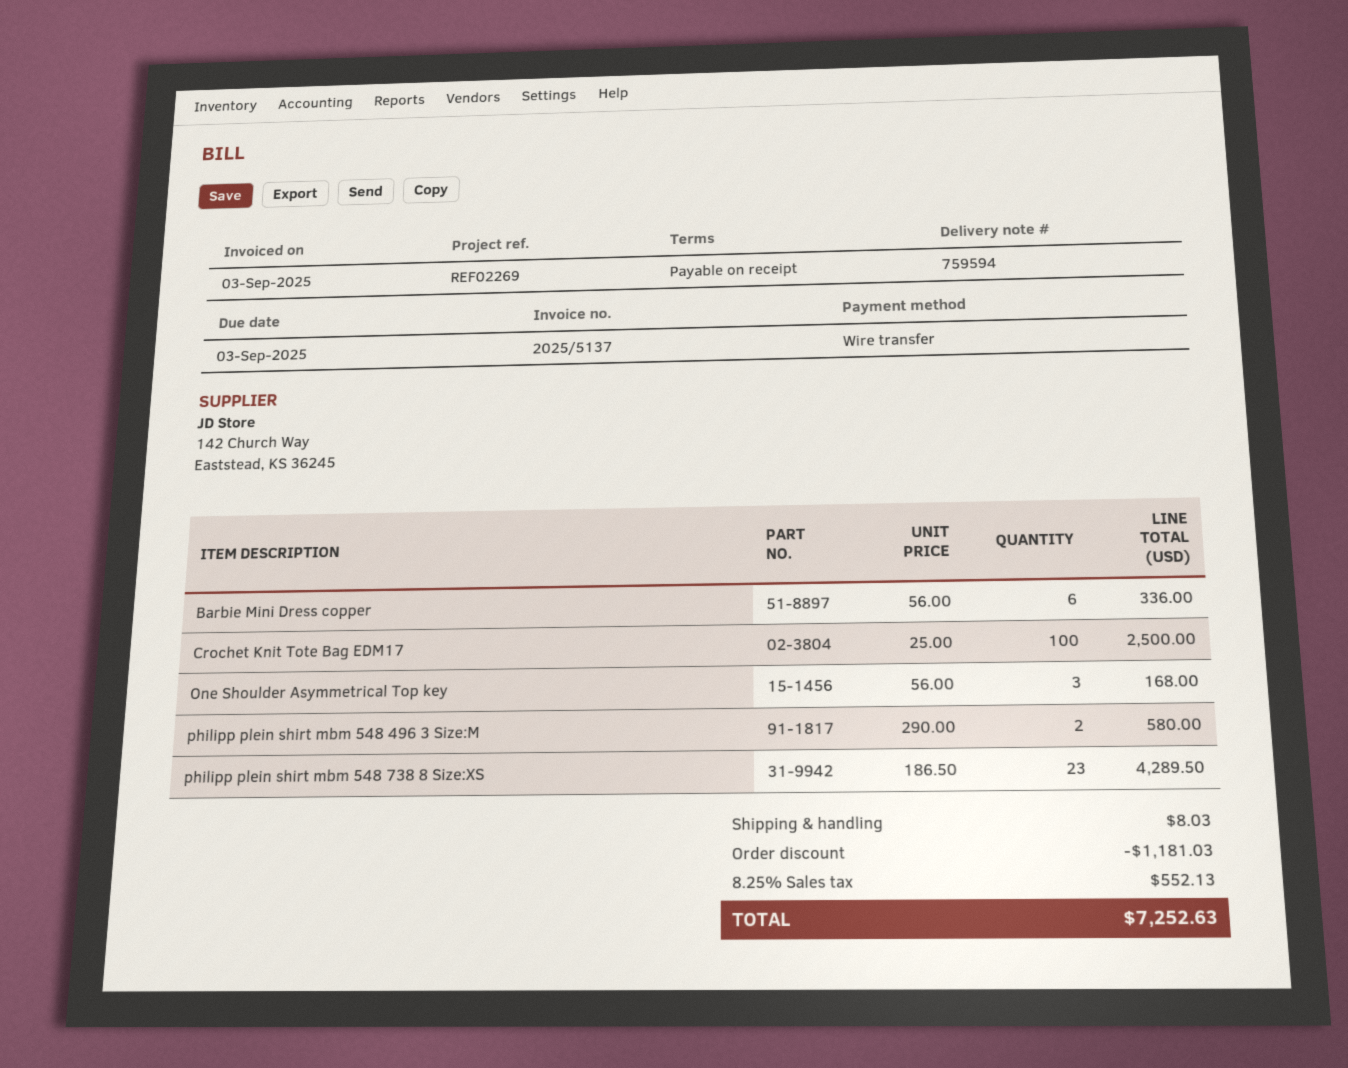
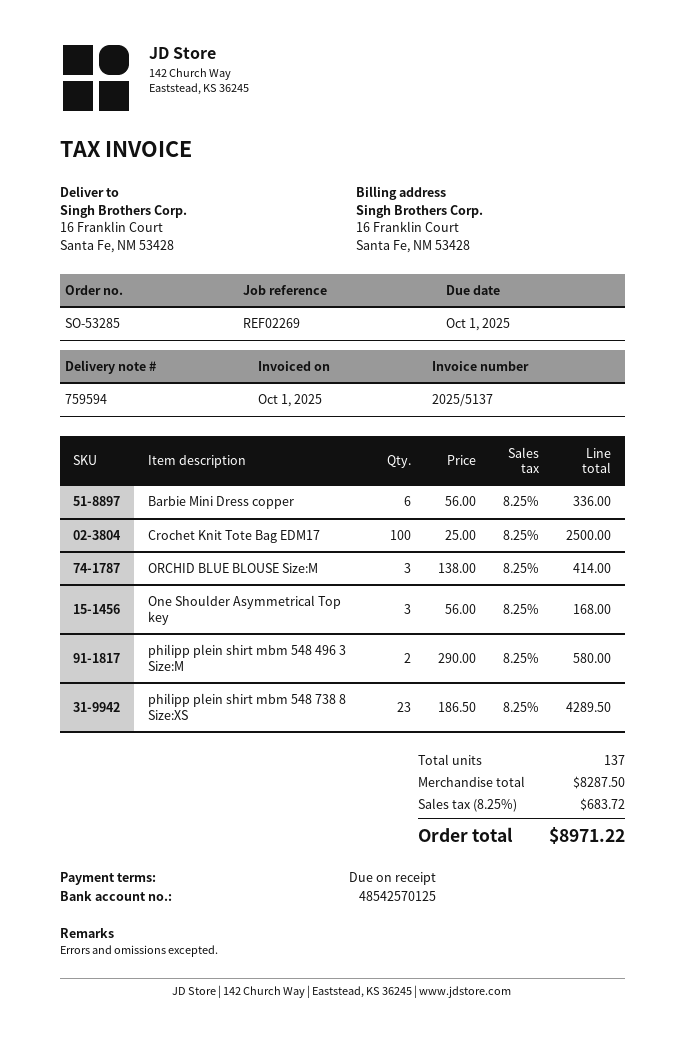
invoice date: 2025-09-03 -> 2025-10-01
due date: 2025-09-03 -> 2025-10-01
ORCHID BLUE BLOUSE Size:M: none -> 3 x 138.00 = 414.00
discount: 1181.03 -> none
shipping: 8.03 -> none
tax: 8.25% = 552.13 -> 8.25% = 683.72
total: 7252.63 -> 8971.22

